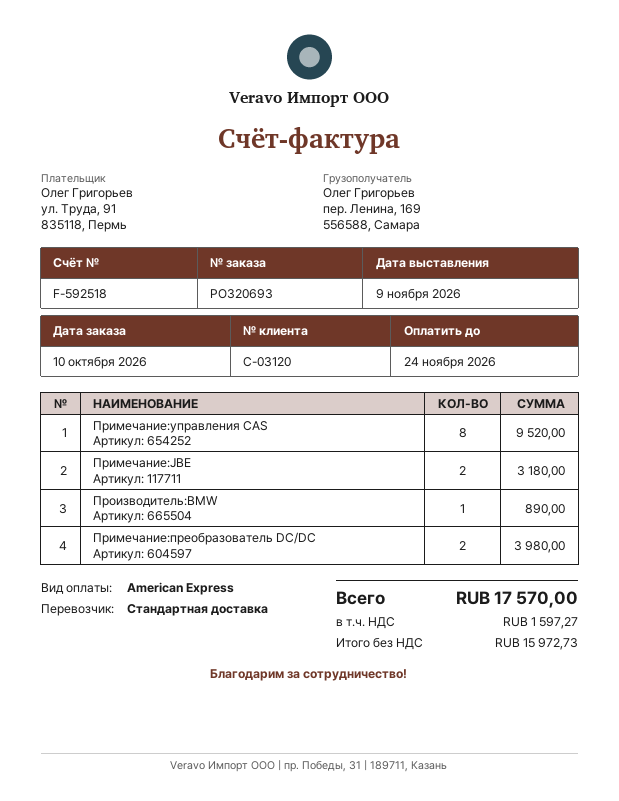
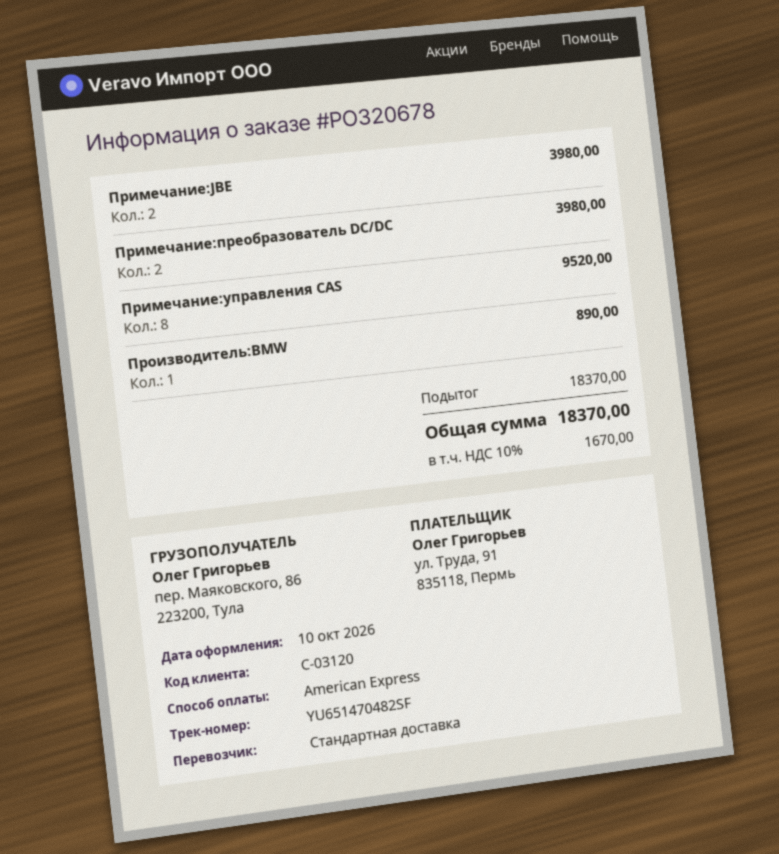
order number: PO320693 -> PO320678
ship to: пер. Ленина, 169, 556588, Самара -> пер. Маяковского, 86, 223200, Тула
Примечание:JBE: 2 for 3180.00 -> 2 for 3980.00
tax: 1597.27 -> 1670.00
total: 17570.00 -> 18370.00

